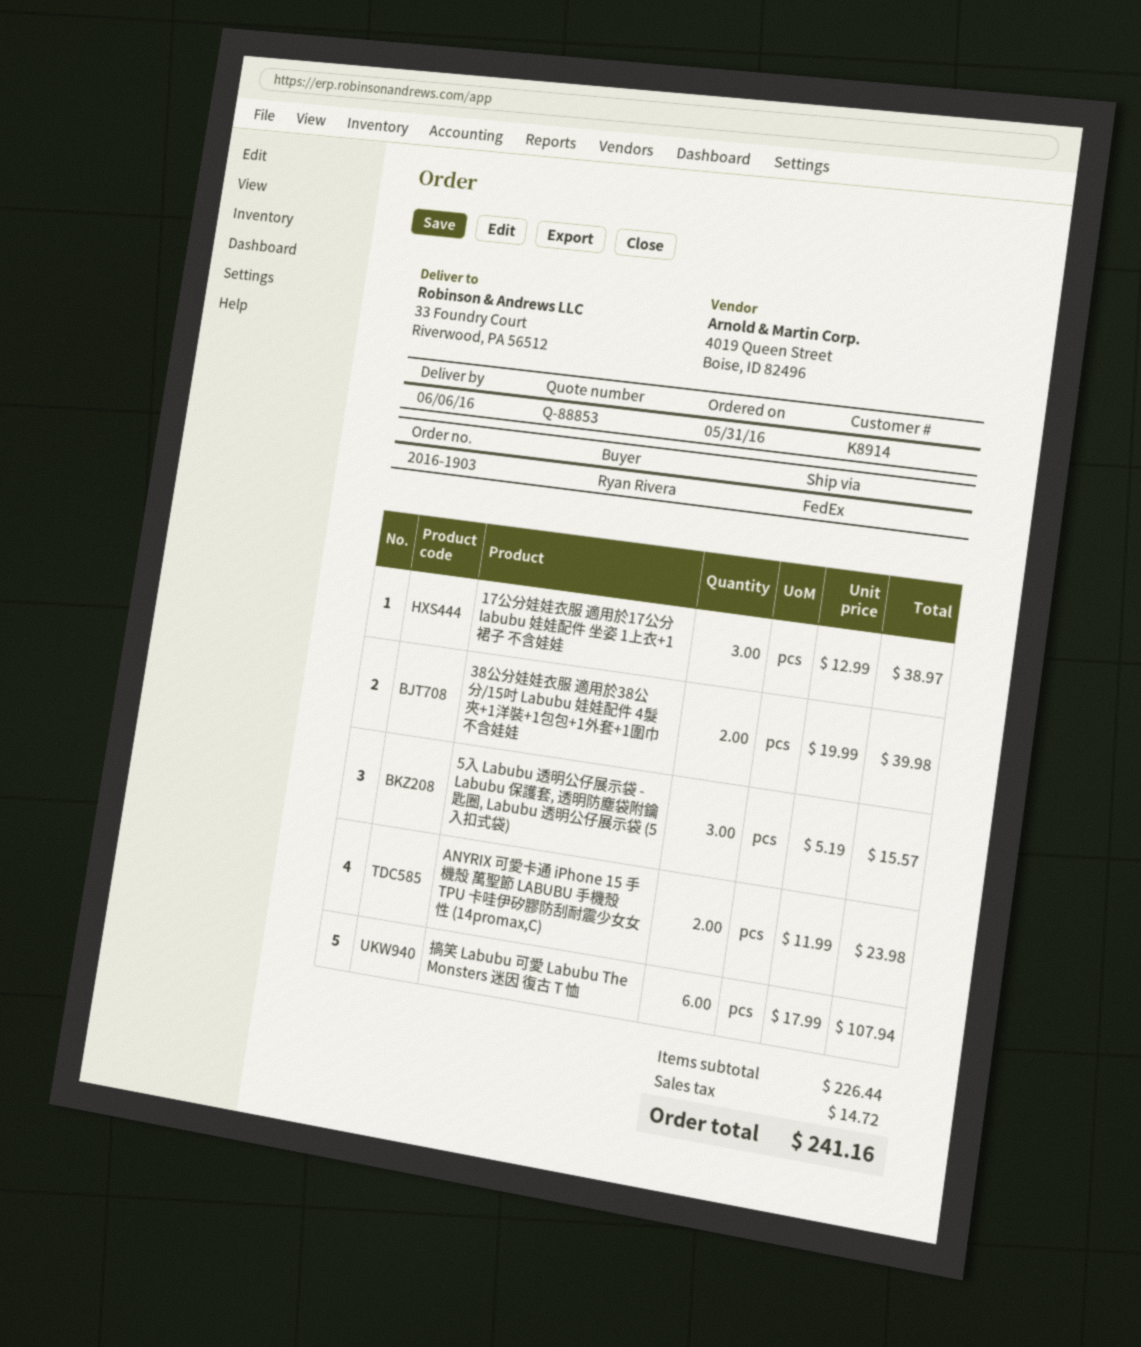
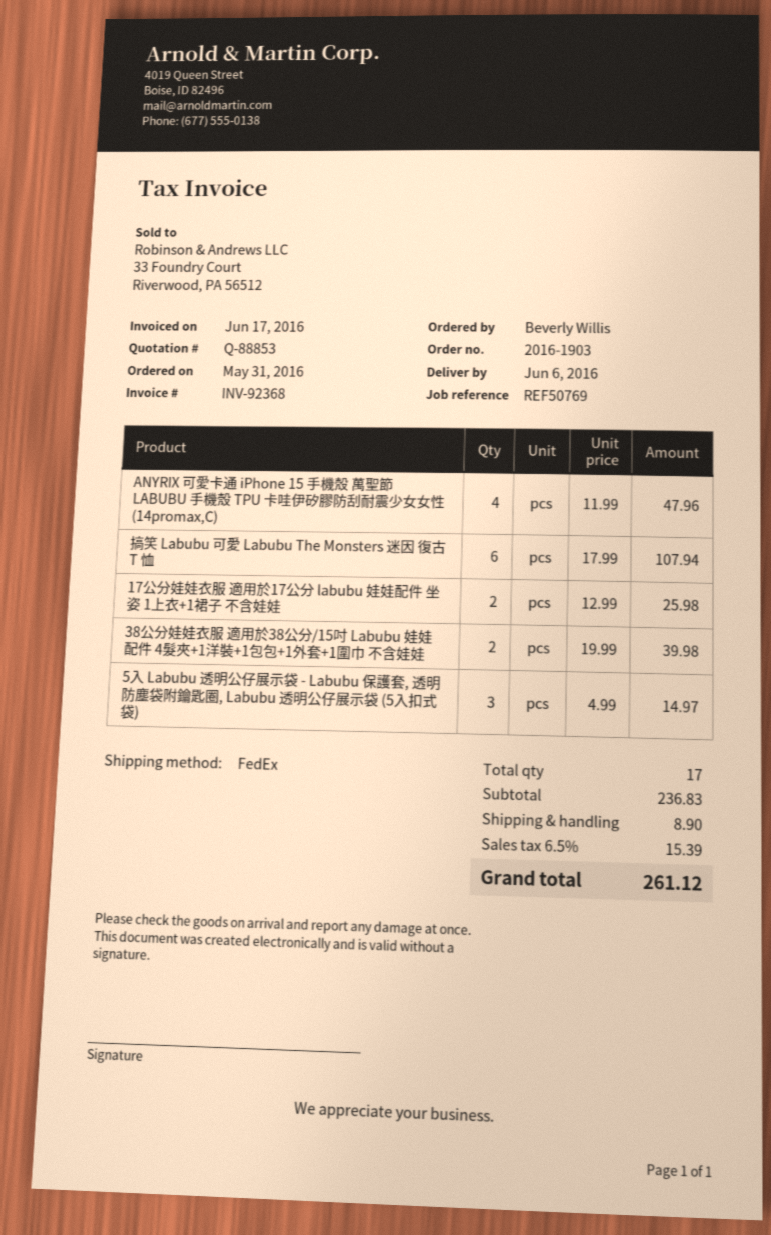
ordered by: Ryan Rivera -> Beverly Willis
17公分娃娃衣服 適用於17公分 labubu 娃娃配件 坐姿 1上衣+1裙子 不含娃娃: 3 x 12.99 = 38.97 -> 2 x 12.99 = 25.98
5入 Labubu 透明公仔展示袋 - Labubu 保護套, 透明防塵袋附鑰匙圈, Labubu 透明公仔展示袋 (5入扣式袋): 3 x 5.19 = 15.57 -> 3 x 4.99 = 14.97
ANYRIX 可愛卡通 iPhone 15 手機殼 萬聖節 LABUBU 手機殼 TPU 卡哇伊矽膠防刮耐震少女女性 (14promax,C): 2 x 11.99 = 23.98 -> 4 x 11.99 = 47.96
subtotal: 226.44 -> 236.83
shipping: none -> 8.90
tax: 14.72 -> 15.39
total: 241.16 -> 261.12

